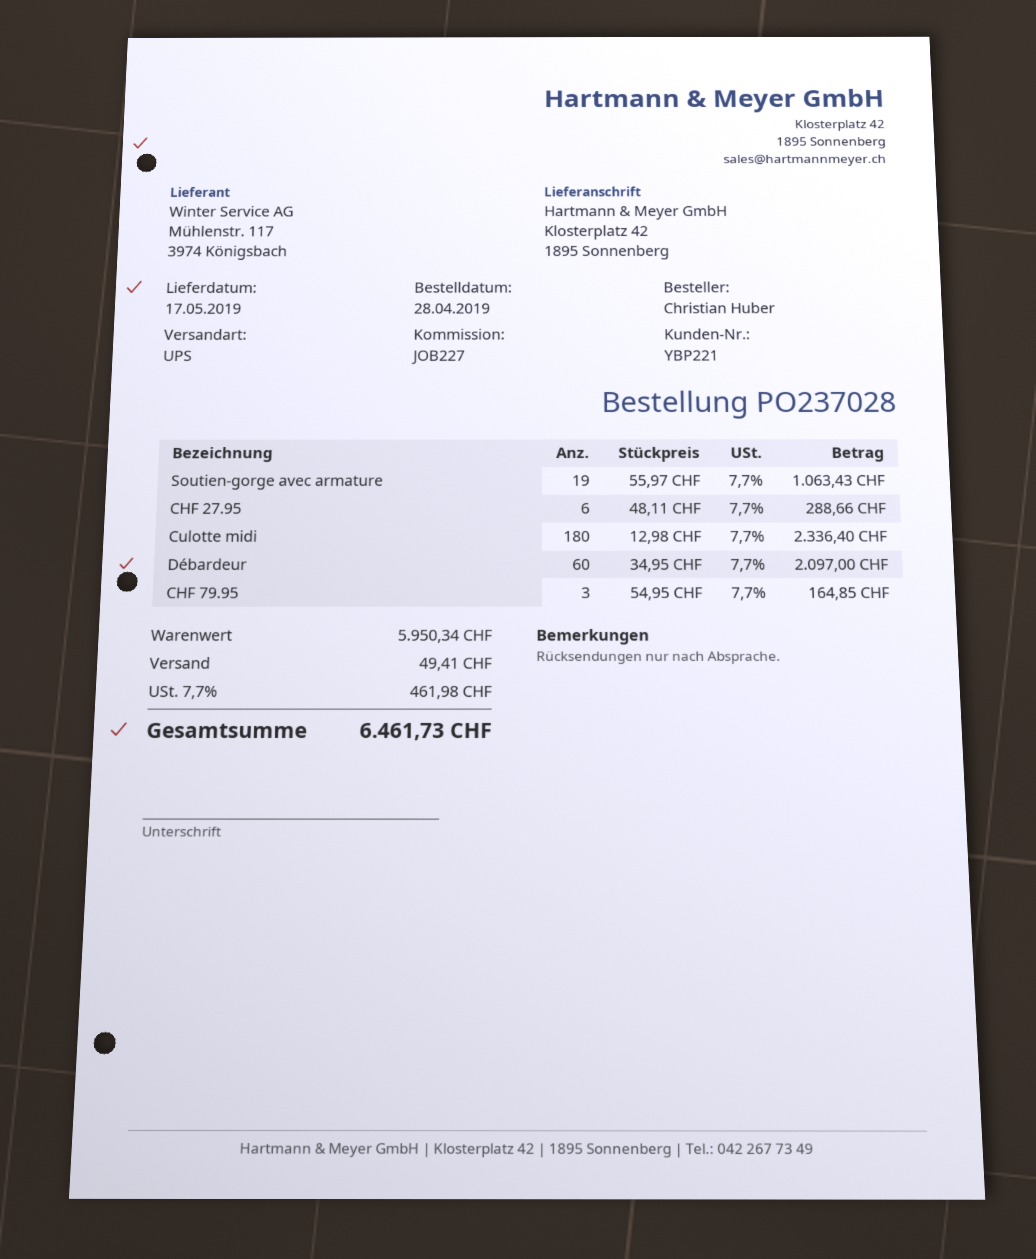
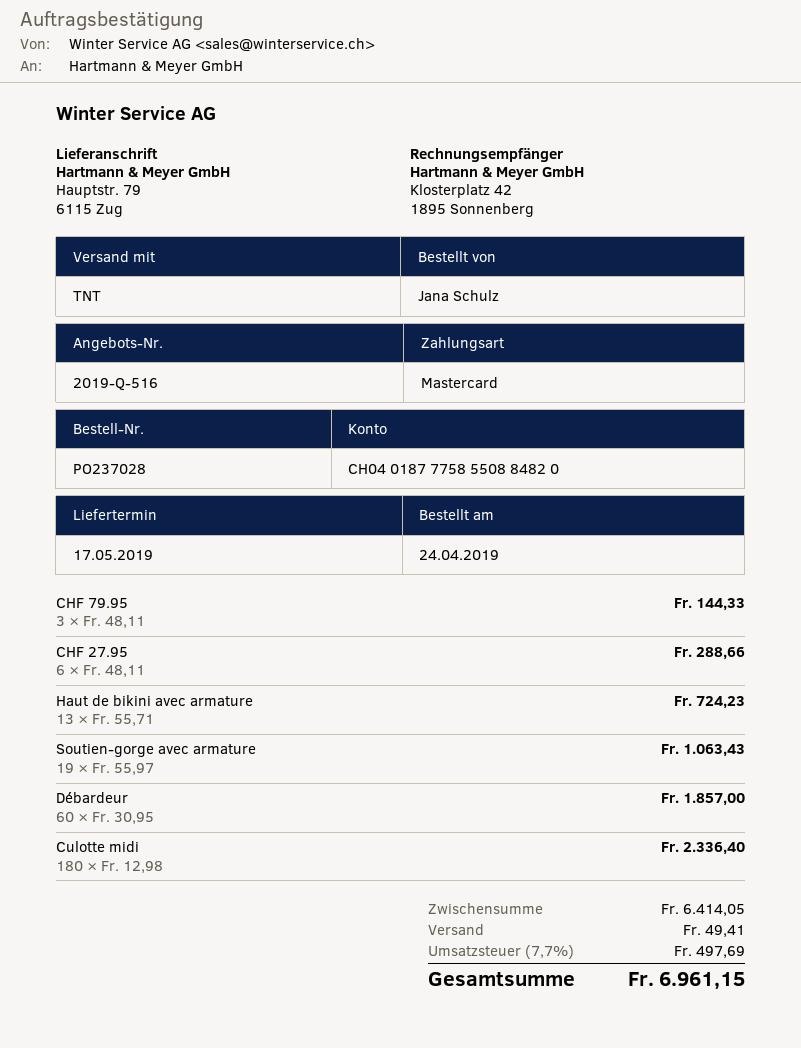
order date: 2019-04-28 -> 2019-04-24
ordered by: Christian Huber -> Jana Schulz
shipping method: UPS -> TNT
ship to: Klosterplatz 42, 1895 Sonnenberg -> Hauptstr. 79, 6115 Zug
Débardeur: 60 x 34.95 = 2097.00 -> 60 x 30.95 = 1857.00
CHF 79.95: 3 x 54.95 = 164.85 -> 3 x 48.11 = 144.33
Haut de bikini avec armature: none -> 13 x 55.71 = 724.23
subtotal: 5950.34 -> 6414.05
tax: 7.7% = 461.98 -> 7.7% = 497.69
total: 6461.73 -> 6961.15

